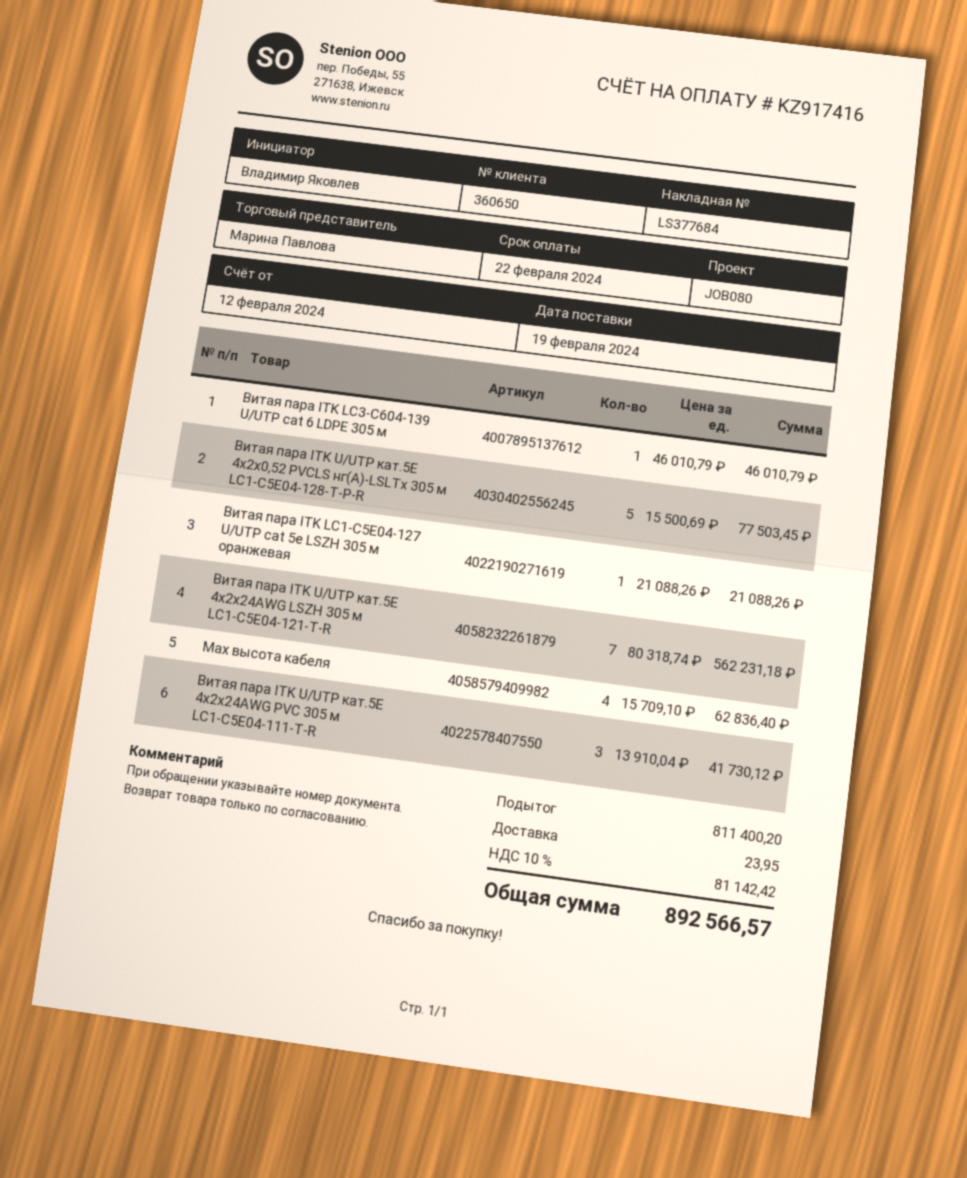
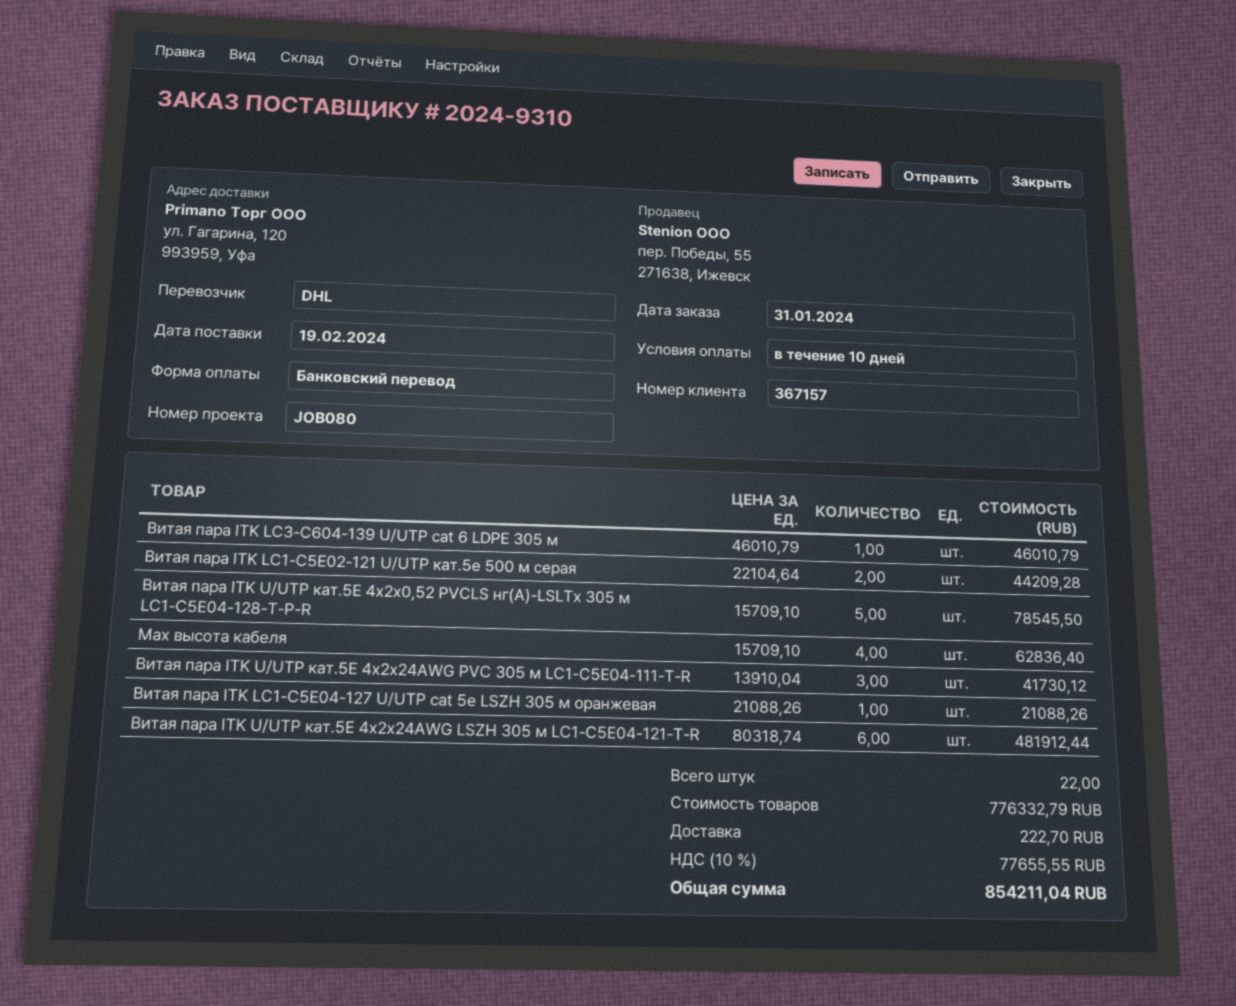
customer number: 360650 -> 367157
Витая пара ITK U/UTP кат.5E 4х2х0,52 PVCLS нг(А)-LSLTx 305 м LC1-C5E04-128-T-P-R: 5 x 15500.69 = 77503.45 -> 5 x 15709.10 = 78545.50
Витая пара ITK U/UTP кат.5E 4х2х24AWG LSZH 305 м LC1-C5E04-121-T-R: 7 x 80318.74 = 562231.18 -> 6 x 80318.74 = 481912.44
Витая пара ITK LC1-C5E02-121 U/UTP кат.5e 500 м серая: none -> 2 x 22104.64 = 44209.28
subtotal: 811400.20 -> 776332.79
shipping: 23.95 -> 222.70
tax: 10% = 81142.42 -> 10% = 77655.55
total: 892566.57 -> 854211.04

